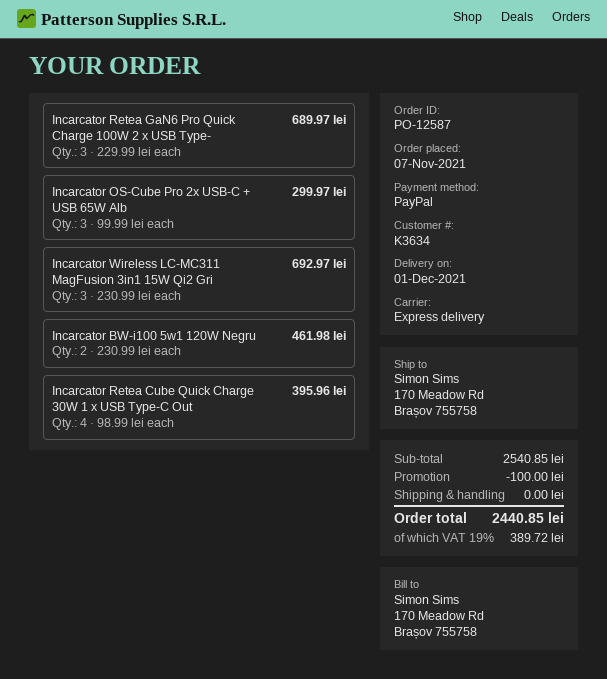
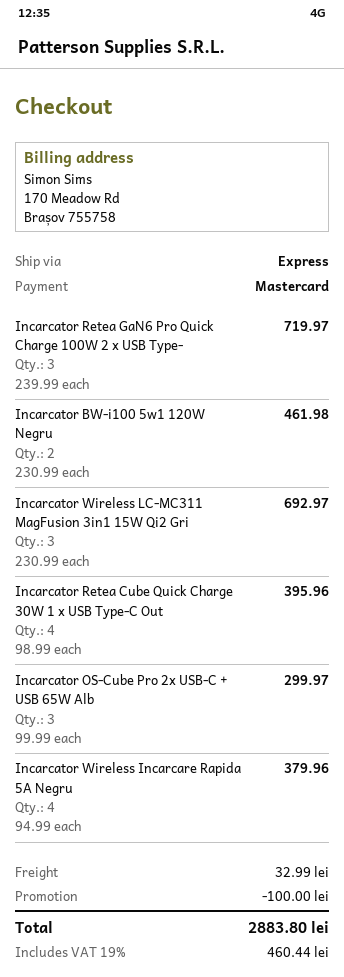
payment method: PayPal -> Mastercard
Incarcator Retea GaN6 Pro Quick Charge 100W 2 x USB Type-: 3 x 229.99 = 689.97 -> 3 x 239.99 = 719.97
Incarcator Wireless Incarcare Rapida 5A Negru: none -> 4 x 94.99 = 379.96
shipping: 0.00 -> 32.99
tax: 19% = 389.72 -> 19% = 460.44
total: 2440.85 -> 2883.80

